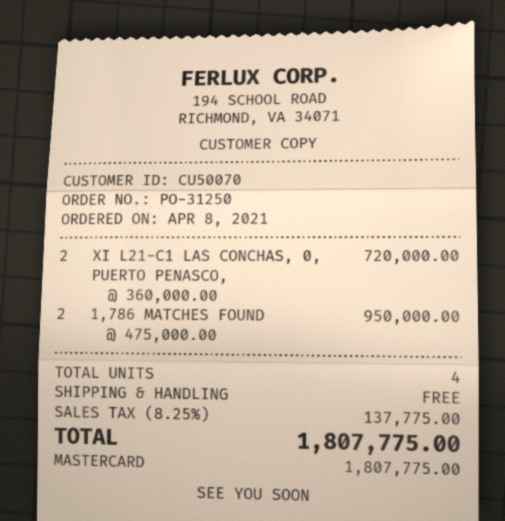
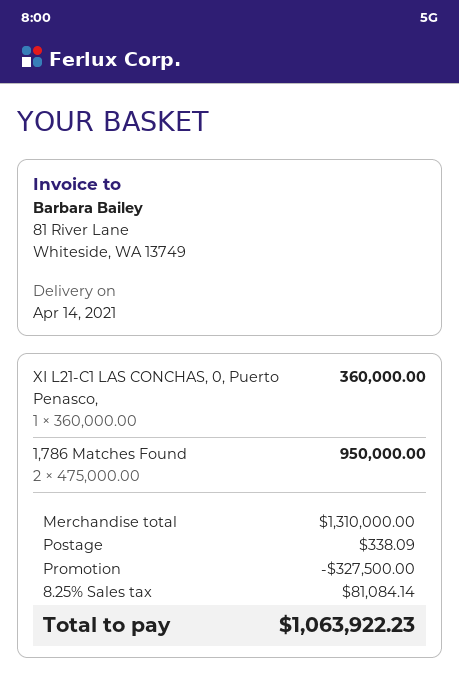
XI L21-C1 LAS CONCHAS, 0, PUERTO PENASCO,: 2 x 360000.00 = 720000.00 -> 1 x 360000.00 = 360000.00
discount: none -> 327500.00
shipping: 0.00 -> 338.09
tax: 8.25% = 137775.00 -> 8.25% = 81084.14
total: 1807775.00 -> 1063922.23

